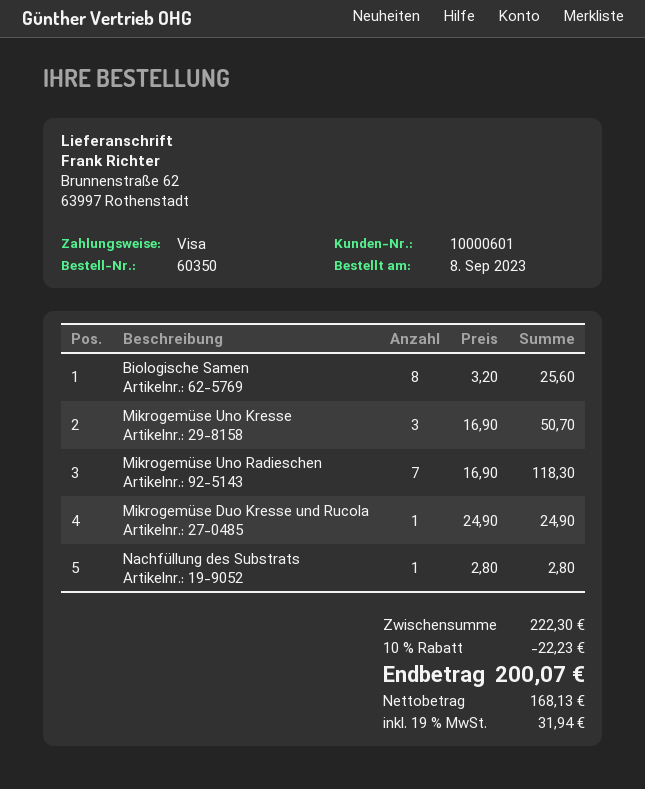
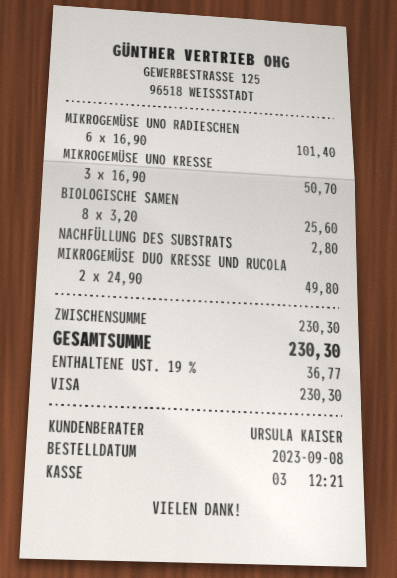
Mikrogemüse Uno Radieschen: 7 x 16.90 = 118.30 -> 6 x 16.90 = 101.40
Mikrogemüse Duo Kresse und Rucola: 1 x 24.90 = 24.90 -> 2 x 24.90 = 49.80
subtotal: 222.30 -> 230.30
discount: 10% = 22.23 -> none
tax: 19% = 31.94 -> 19% = 36.77
total: 200.07 -> 230.30

